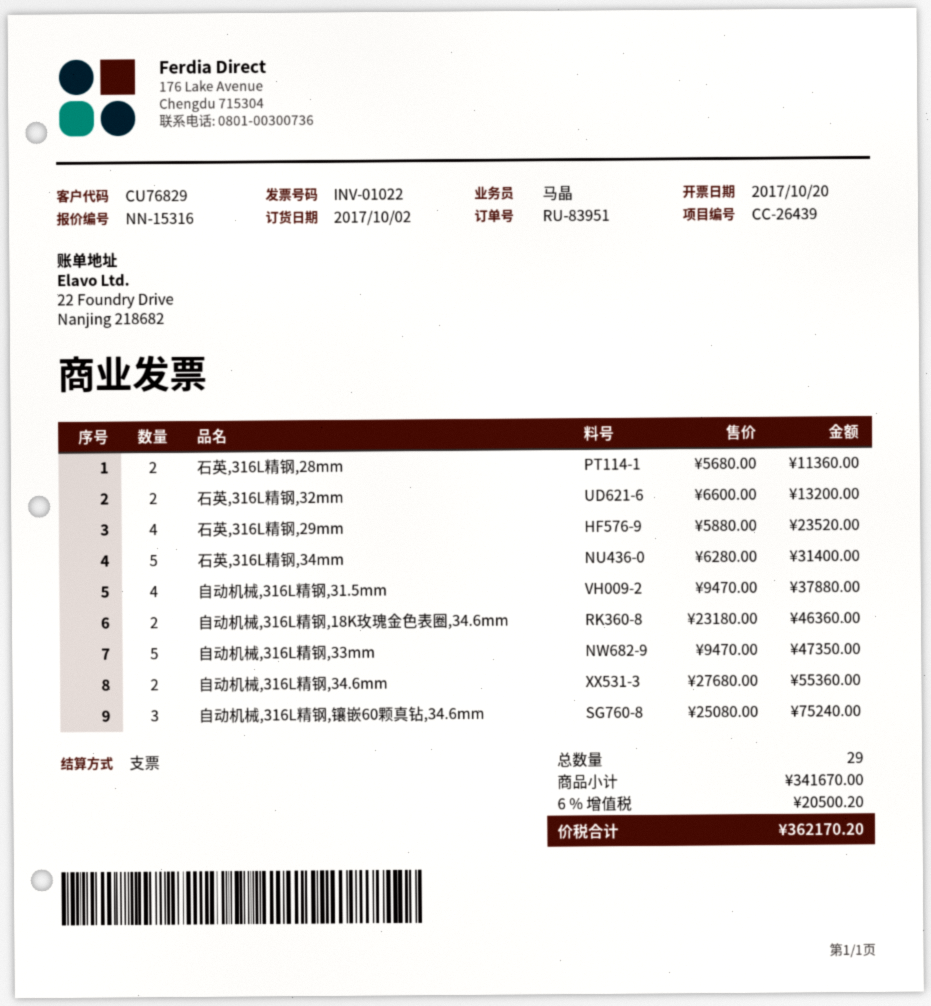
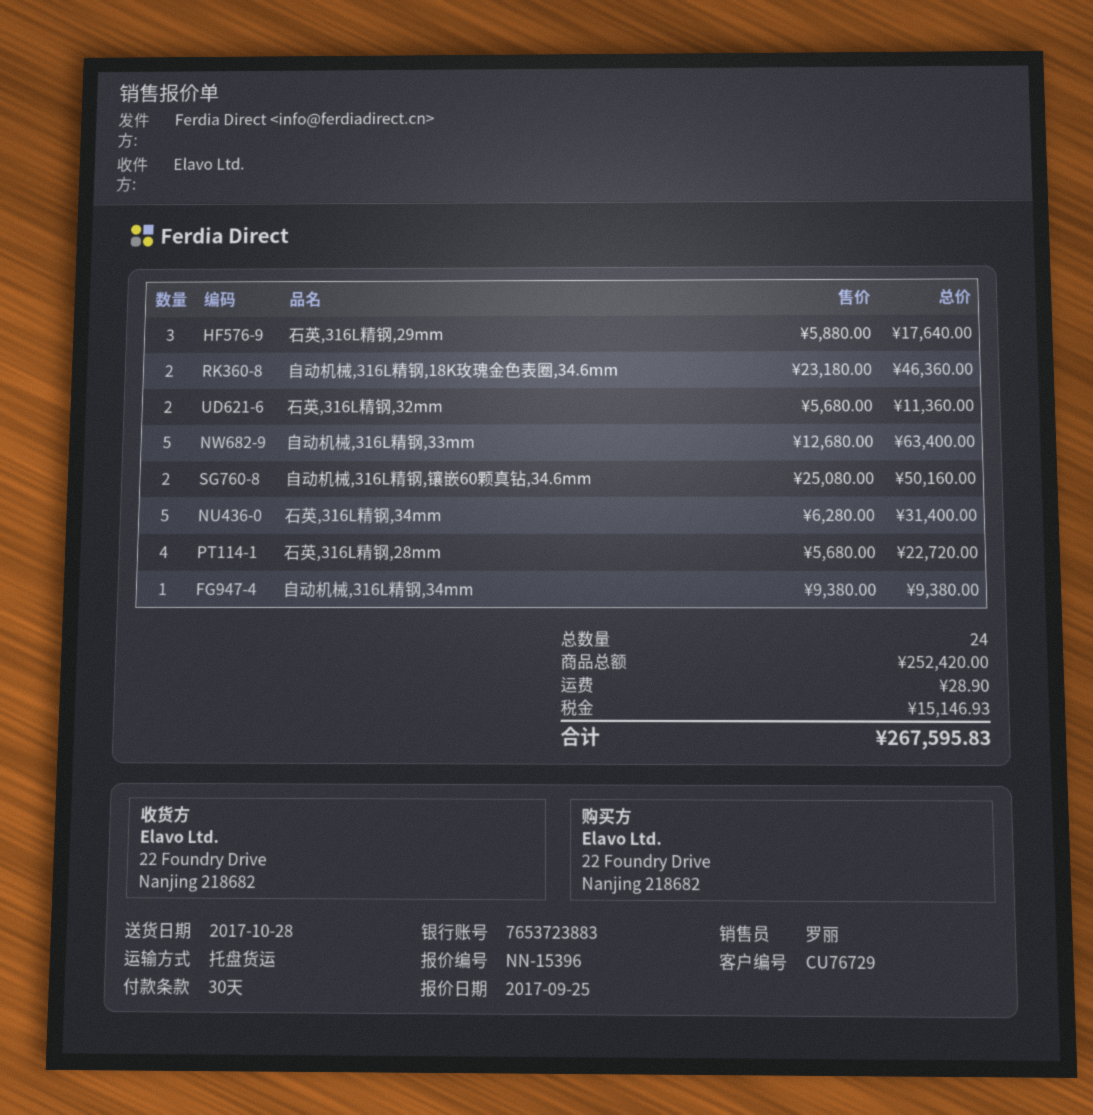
quote number: NN-15316 -> NN-15396
customer number: CU76829 -> CU76729
sales rep: 马晶 -> 罗丽
石英,316L精钢,28mm: 2 x 5680.00 = 11360.00 -> 4 x 5680.00 = 22720.00
石英,316L精钢,32mm: 2 x 6600.00 = 13200.00 -> 2 x 5680.00 = 11360.00
石英,316L精钢,29mm: 4 x 5880.00 = 23520.00 -> 3 x 5880.00 = 17640.00
自动机械,316L精钢,31.5mm: 4 x 9470.00 = 37880.00 -> none
自动机械,316L精钢,33mm: 5 x 9470.00 = 47350.00 -> 5 x 12680.00 = 63400.00
自动机械,316L精钢,34.6mm: 2 x 27680.00 = 55360.00 -> none
自动机械,316L精钢,镶嵌60颗真钻,34.6mm: 3 x 25080.00 = 75240.00 -> 2 x 25080.00 = 50160.00
自动机械,316L精钢,34mm: none -> 1 x 9380.00 = 9380.00
total quantity: 29 -> 24
subtotal: 341670.00 -> 252420.00
shipping: none -> 28.90
tax: 20500.20 -> 15146.93
total: 362170.20 -> 267595.83

